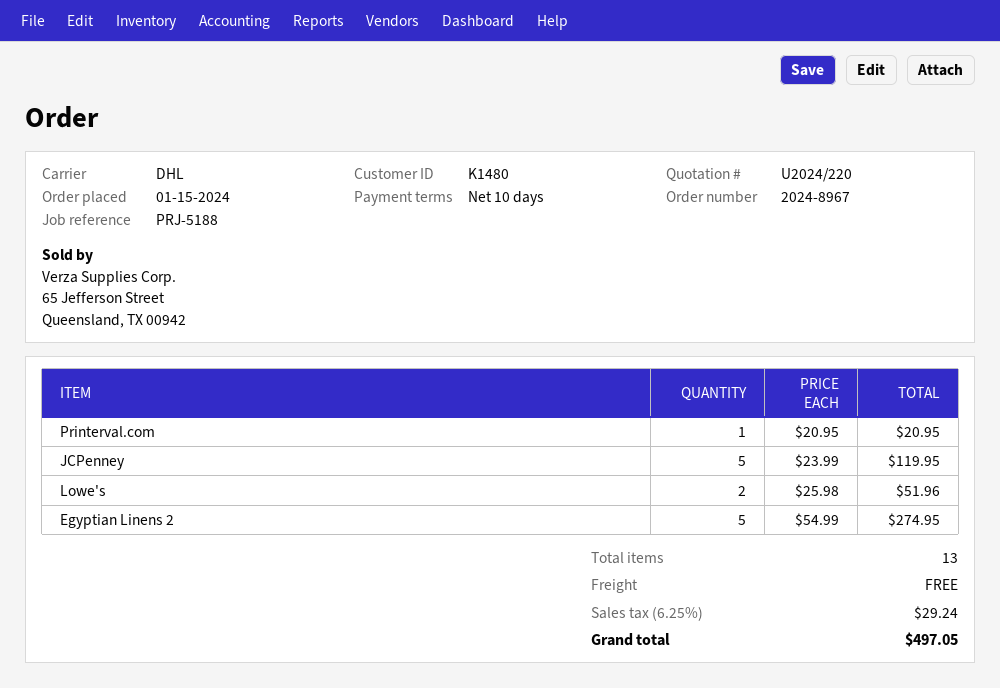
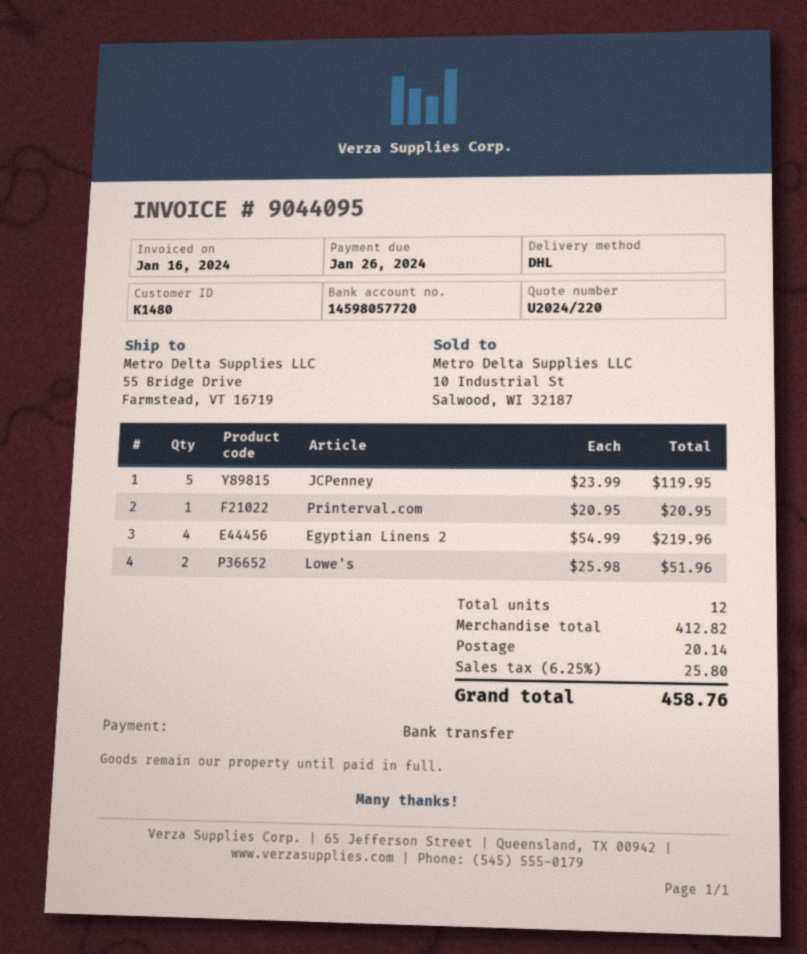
Egyptian Linens 2: 5 x 54.99 = 274.95 -> 4 x 54.99 = 219.96
total quantity: 13 -> 12
shipping: 0.00 -> 20.14
tax: 6.25% = 29.24 -> 6.25% = 25.80
total: 497.05 -> 458.76

